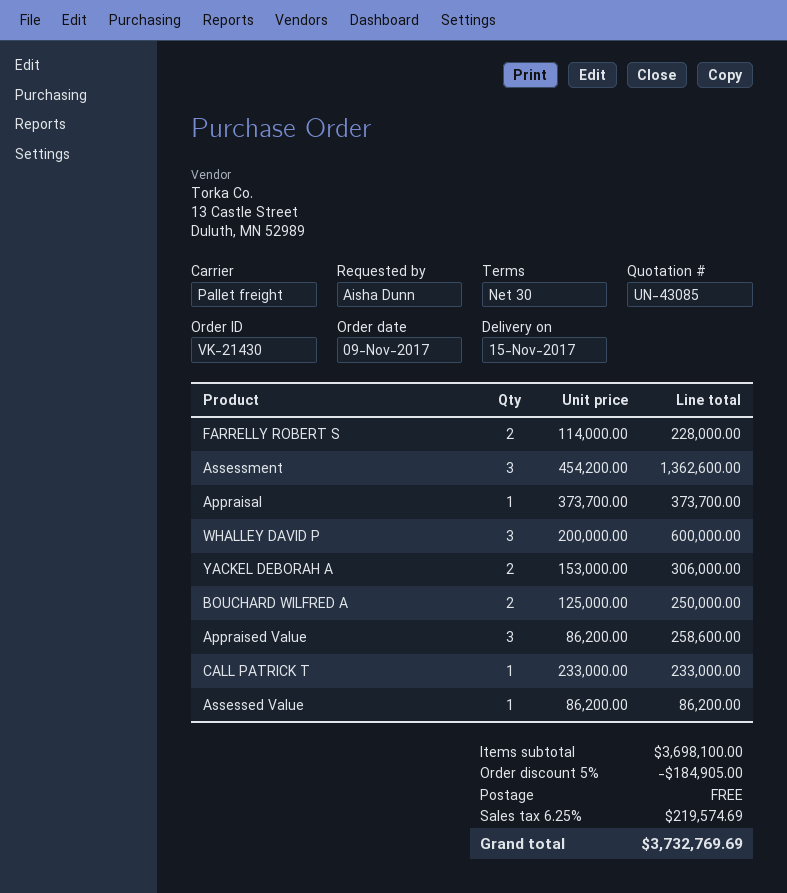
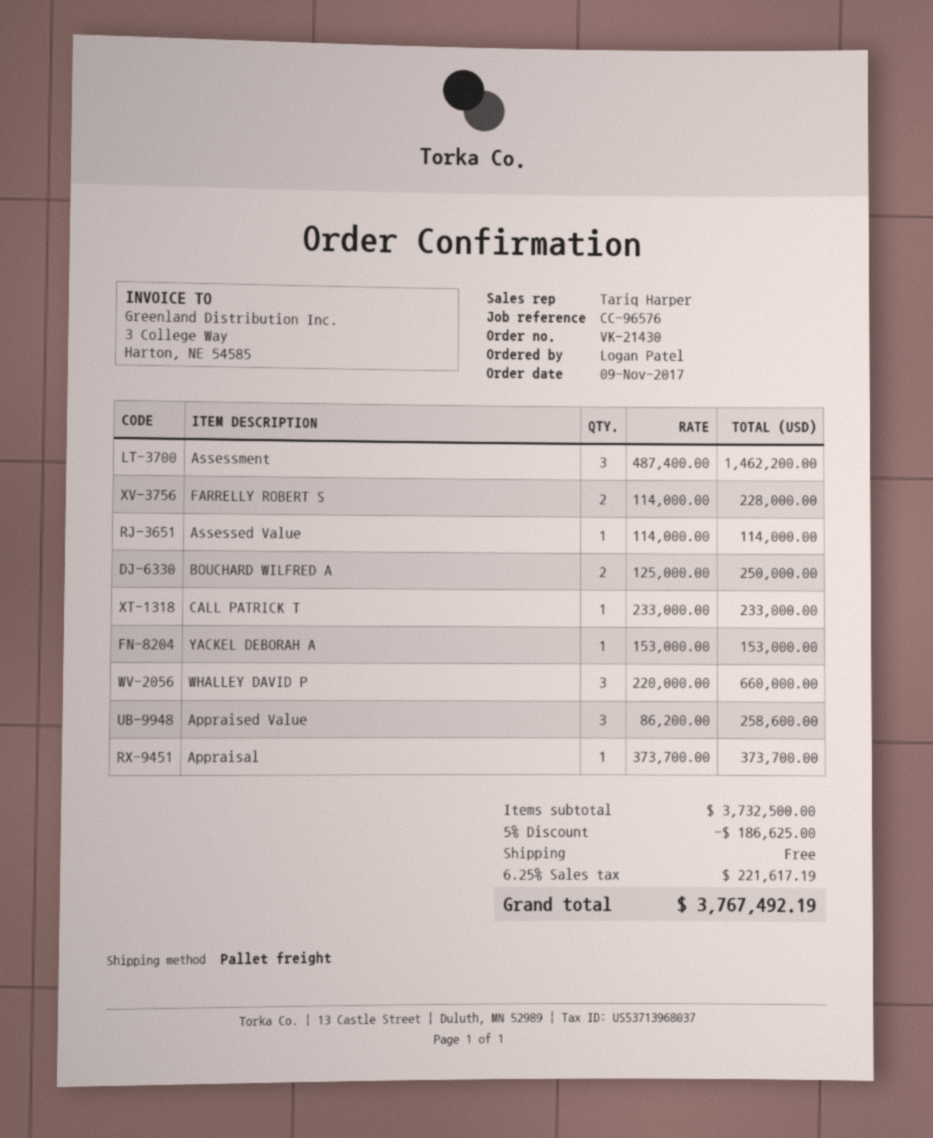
ordered by: Aisha Dunn -> Logan Patel
Assessment: 3 x 454200.00 = 1362600.00 -> 3 x 487400.00 = 1462200.00
WHALLEY DAVID P: 3 x 200000.00 = 600000.00 -> 3 x 220000.00 = 660000.00
YACKEL DEBORAH A: 2 x 153000.00 = 306000.00 -> 1 x 153000.00 = 153000.00
Assessed Value: 1 x 86200.00 = 86200.00 -> 1 x 114000.00 = 114000.00
subtotal: 3698100.00 -> 3732500.00
discount: 5% = 184905.00 -> 5% = 186625.00
tax: 6.25% = 219574.69 -> 6.25% = 221617.19
total: 3732769.69 -> 3767492.19

